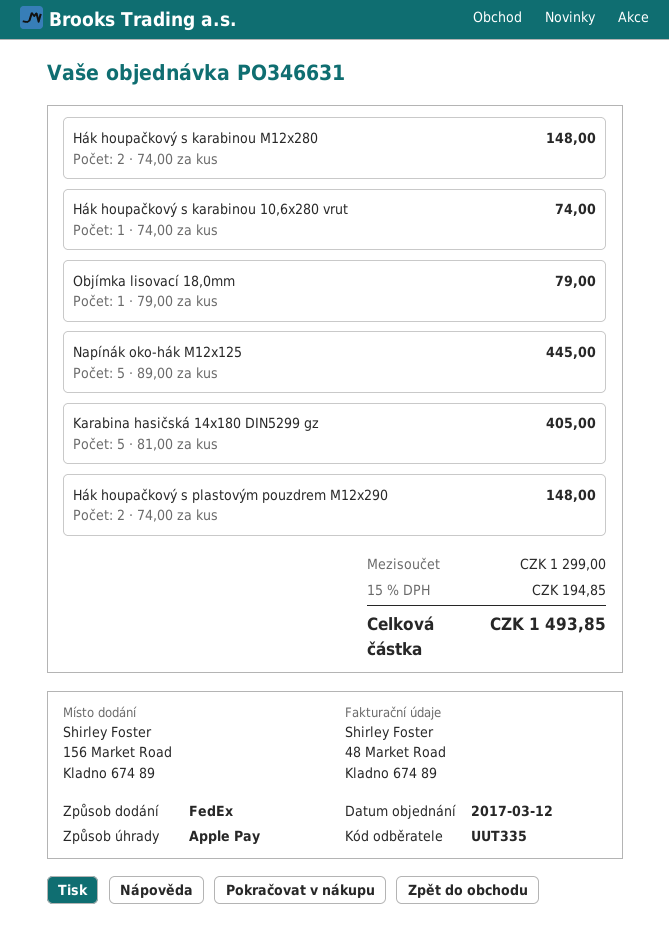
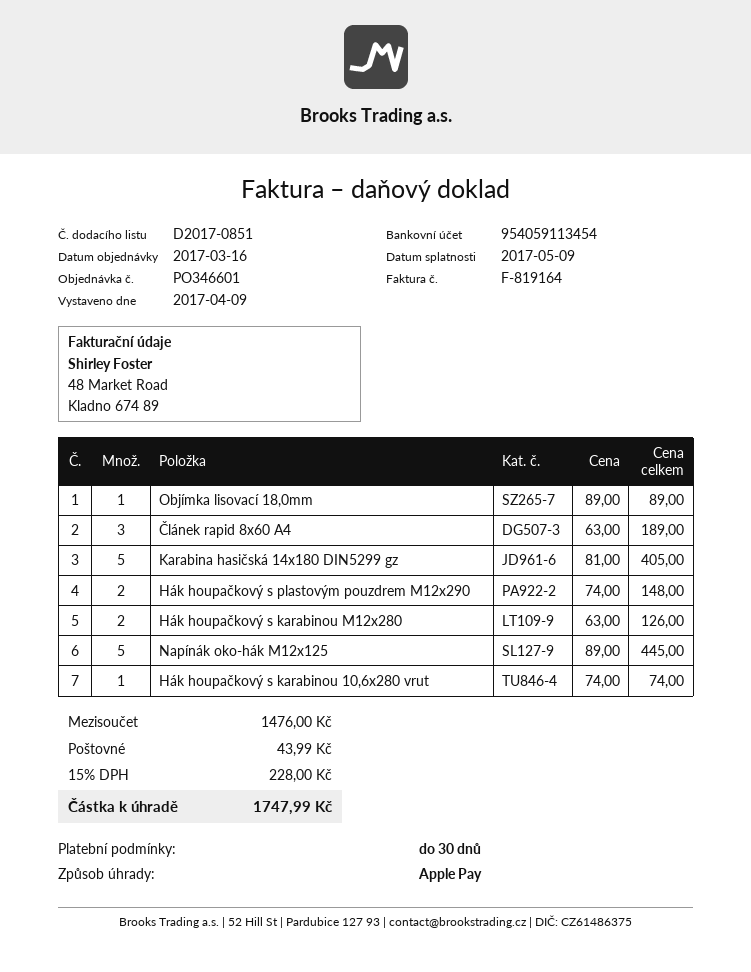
order number: PO346631 -> PO346601
order date: 2017-03-12 -> 2017-03-16
Hák houpačkový s karabinou M12x280: 2 x 74.00 = 148.00 -> 2 x 63.00 = 126.00
Objímka lisovací 18,0mm: 1 x 79.00 = 79.00 -> 1 x 89.00 = 89.00
Článek rapid 8x60 A4: none -> 3 x 63.00 = 189.00
subtotal: 1299.00 -> 1476.00
shipping: none -> 43.99
tax: 15% = 194.85 -> 15% = 228.00
total: 1493.85 -> 1747.99

